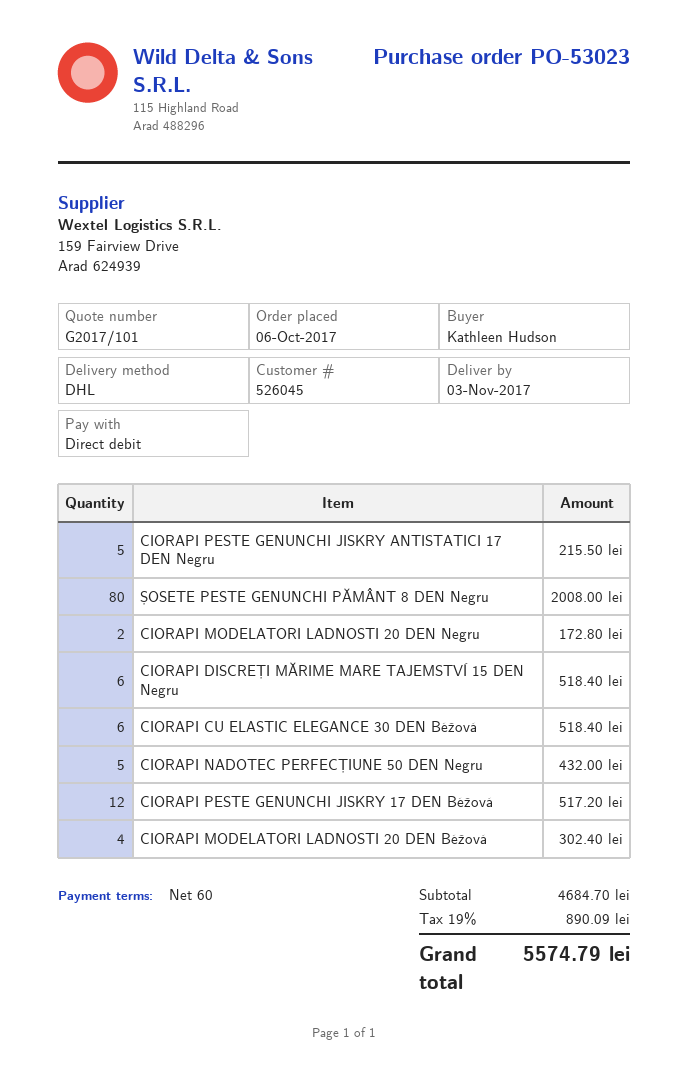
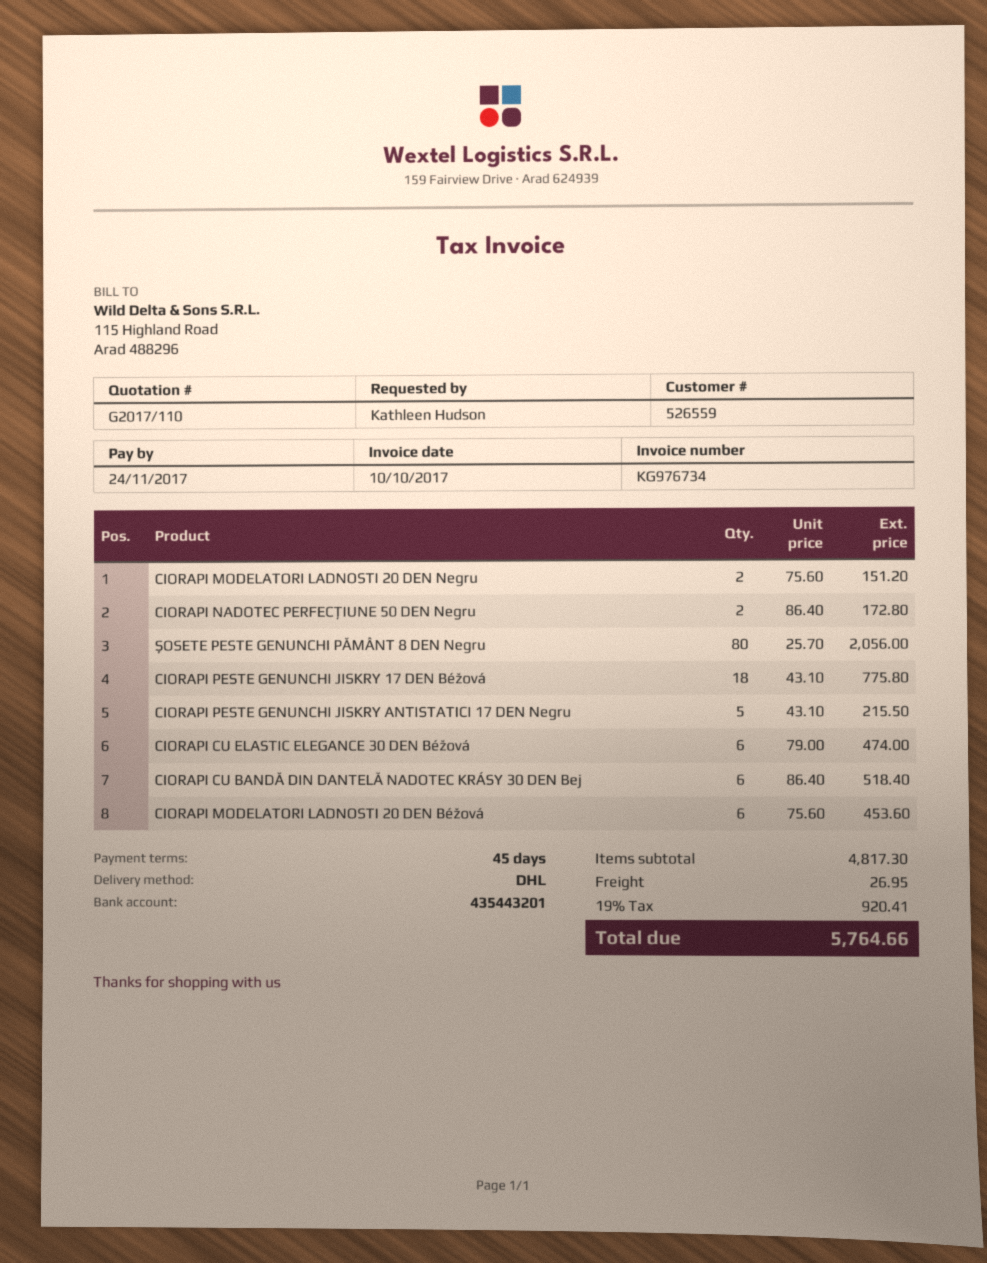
quote number: G2017/101 -> G2017/110
payment terms: 60 days -> 45 days
customer number: 526045 -> 526559
ȘOSETE PESTE GENUNCHI PĂMÂNT 8 DEN Negru: 80 for 2008.00 -> 80 for 2056.00
CIORAPI MODELATORI LADNOSTI 20 DEN Negru: 2 for 172.80 -> 2 for 151.20
CIORAPI DISCREȚI MĂRIME MARE TAJEMSTVÍ 15 DEN Negru: 6 for 518.40 -> none
CIORAPI CU ELASTIC ELEGANCE 30 DEN Béžová: 6 for 518.40 -> 6 for 474.00
CIORAPI NADOTEC PERFECȚIUNE 50 DEN Negru: 5 for 432.00 -> 2 for 172.80
CIORAPI PESTE GENUNCHI JISKRY 17 DEN Béžová: 12 for 517.20 -> 18 for 775.80
CIORAPI MODELATORI LADNOSTI 20 DEN Béžová: 4 for 302.40 -> 6 for 453.60
CIORAPI CU BANDĂ DIN DANTELĂ NADOTEC KRÁSY 30 DEN Bej: none -> 6 for 518.40
subtotal: 4684.70 -> 4817.30
shipping: none -> 26.95
tax: 19% = 890.09 -> 19% = 920.41
total: 5574.79 -> 5764.66

